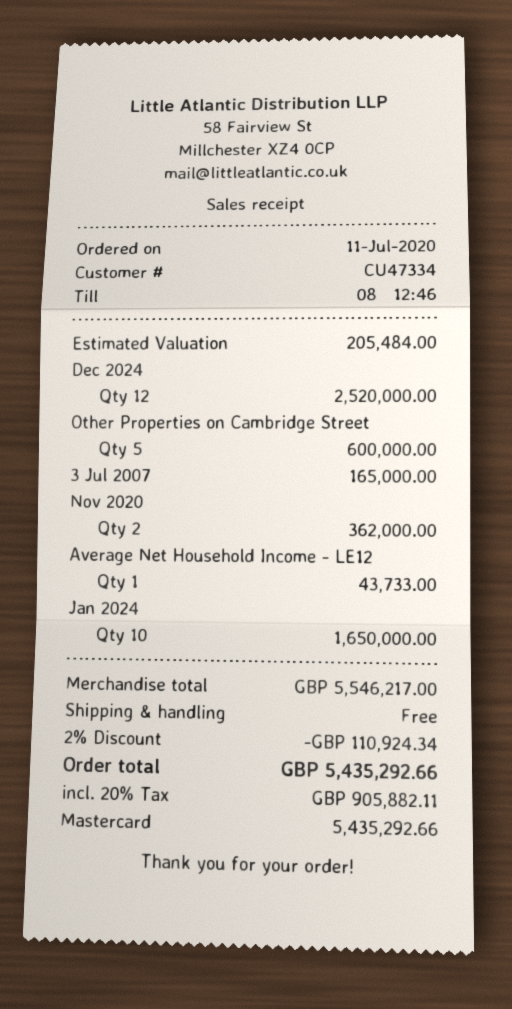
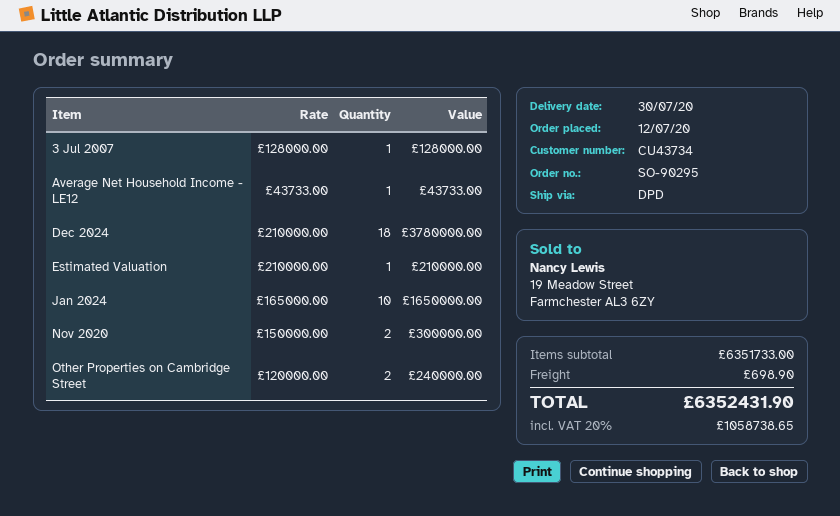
order date: 2020-07-11 -> 2020-07-12
customer number: CU47334 -> CU43734
Estimated Valuation: 1 for 205484.00 -> 1 for 210000.00
Dec 2024: 12 for 2520000.00 -> 18 for 3780000.00
Other Properties on Cambridge Street: 5 for 600000.00 -> 2 for 240000.00
3 Jul 2007: 1 for 165000.00 -> 1 for 128000.00
Nov 2020: 2 for 362000.00 -> 2 for 300000.00
subtotal: 5546217.00 -> 6351733.00
discount: 2% = 110924.34 -> none
shipping: 0.00 -> 698.90
tax: 20% = 905882.11 -> 20% = 1058738.65
total: 5435292.66 -> 6352431.90

